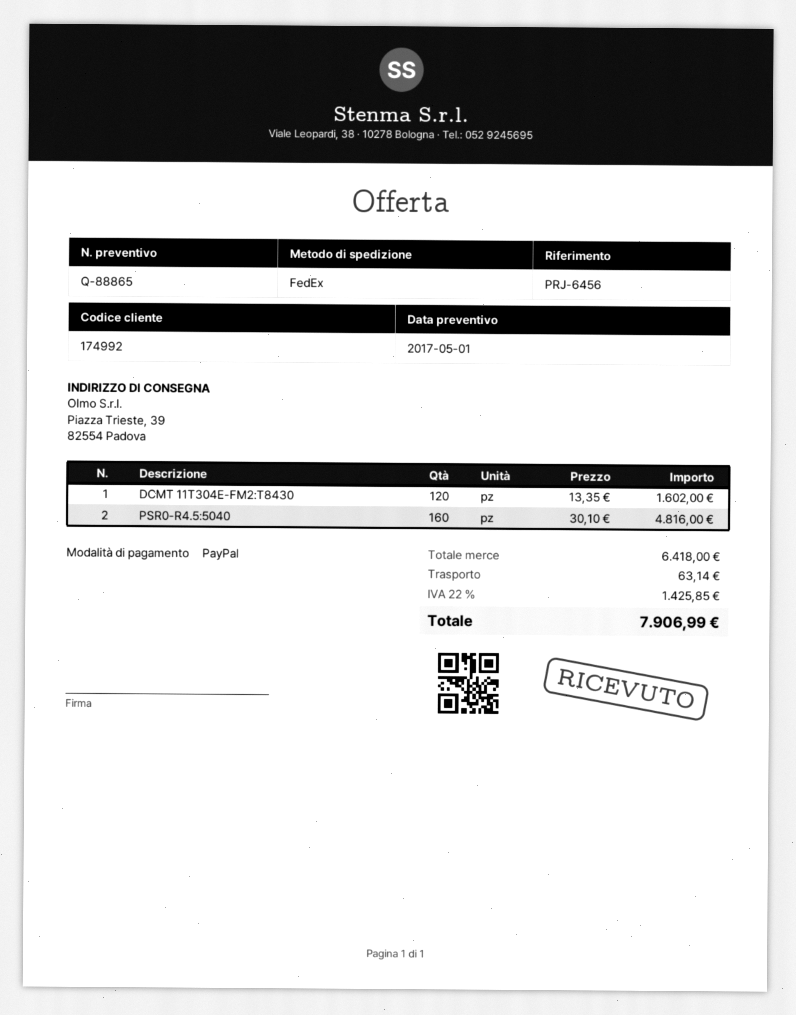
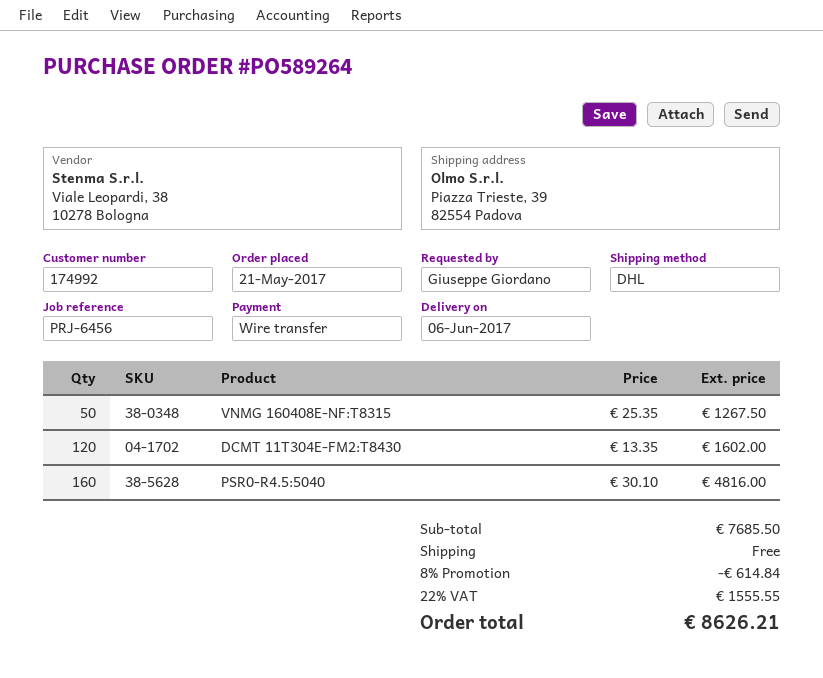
payment method: PayPal -> bank transfer
shipping method: FedEx -> DHL
VNMG 160408E-NF:T8315: none -> 50 x 25.35 = 1267.50
subtotal: 6418.00 -> 7685.50
discount: none -> 8% = 614.84
shipping: 63.14 -> 0.00
tax: 22% = 1425.85 -> 22% = 1555.55
total: 7906.99 -> 8626.21

